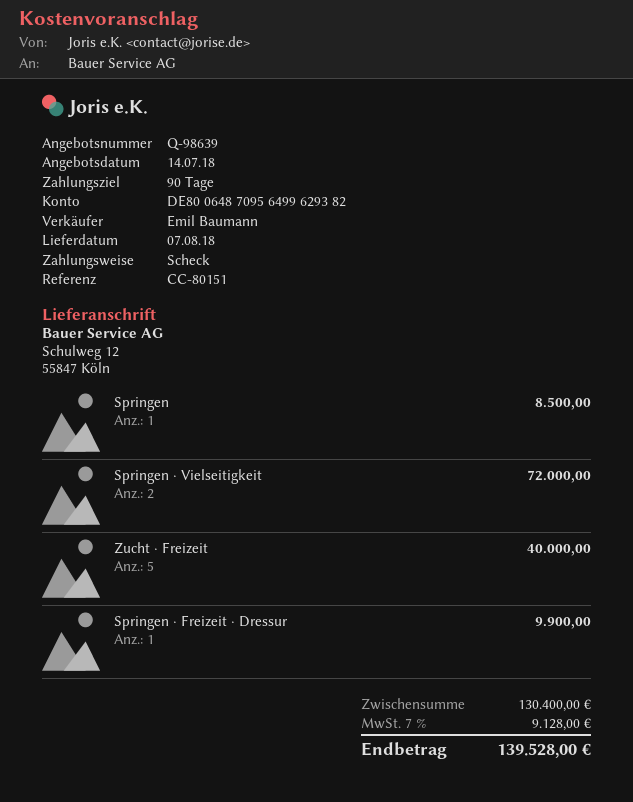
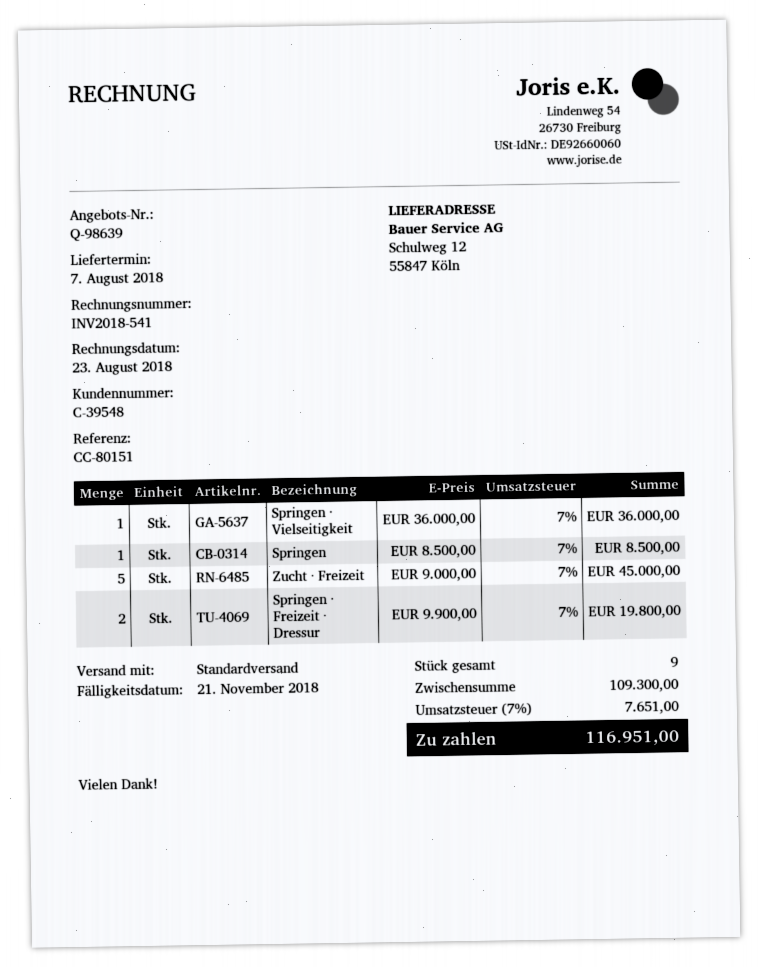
Springen · Vielseitigkeit: 2 for 72000.00 -> 1 for 36000.00
Zucht · Freizeit: 5 for 40000.00 -> 5 for 45000.00
Springen · Freizeit · Dressur: 1 for 9900.00 -> 2 for 19800.00
subtotal: 130400.00 -> 109300.00
tax: 7% = 9128.00 -> 7% = 7651.00
total: 139528.00 -> 116951.00

